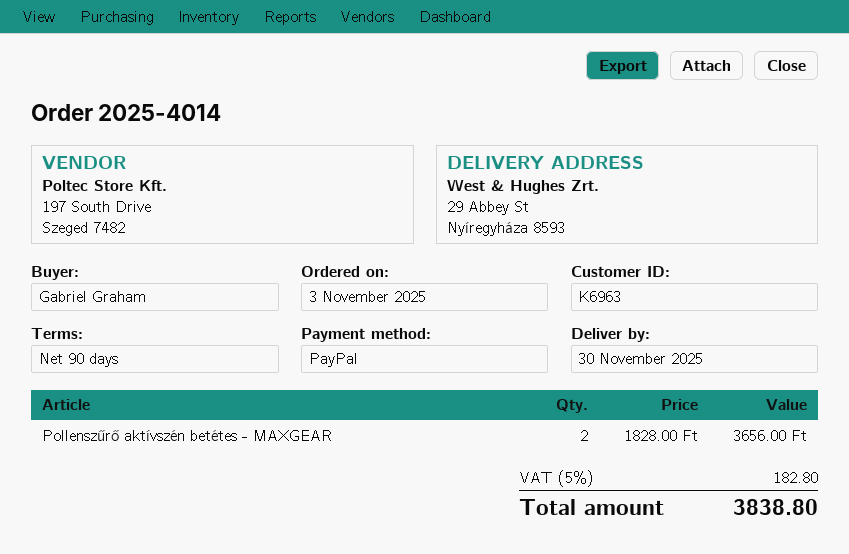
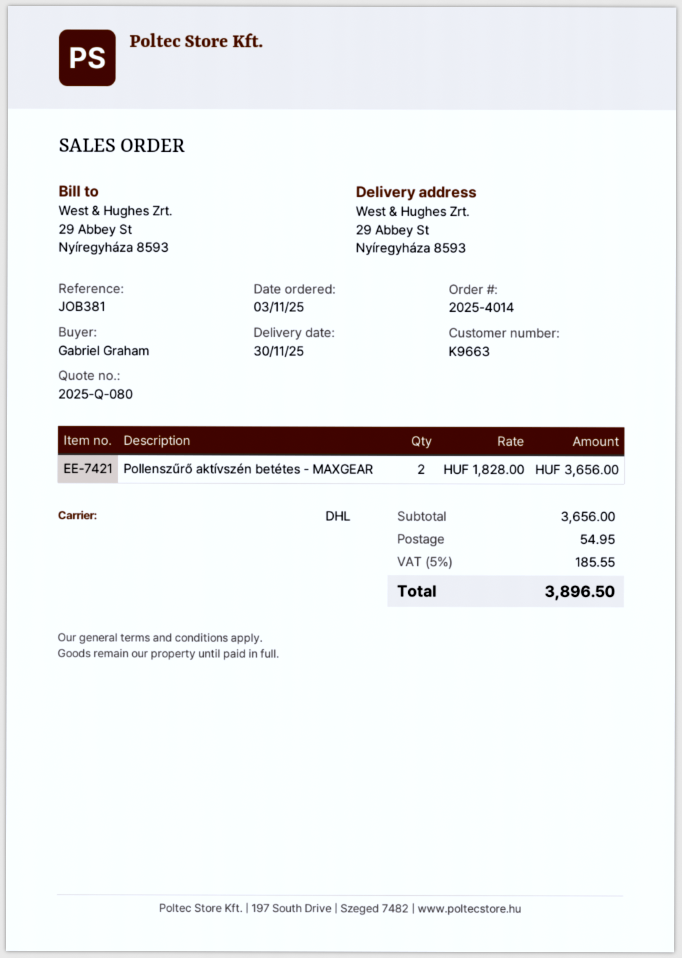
customer number: K6963 -> K9663
shipping: none -> 54.95
tax: 5% = 182.80 -> 5% = 185.55
total: 3838.80 -> 3896.50

